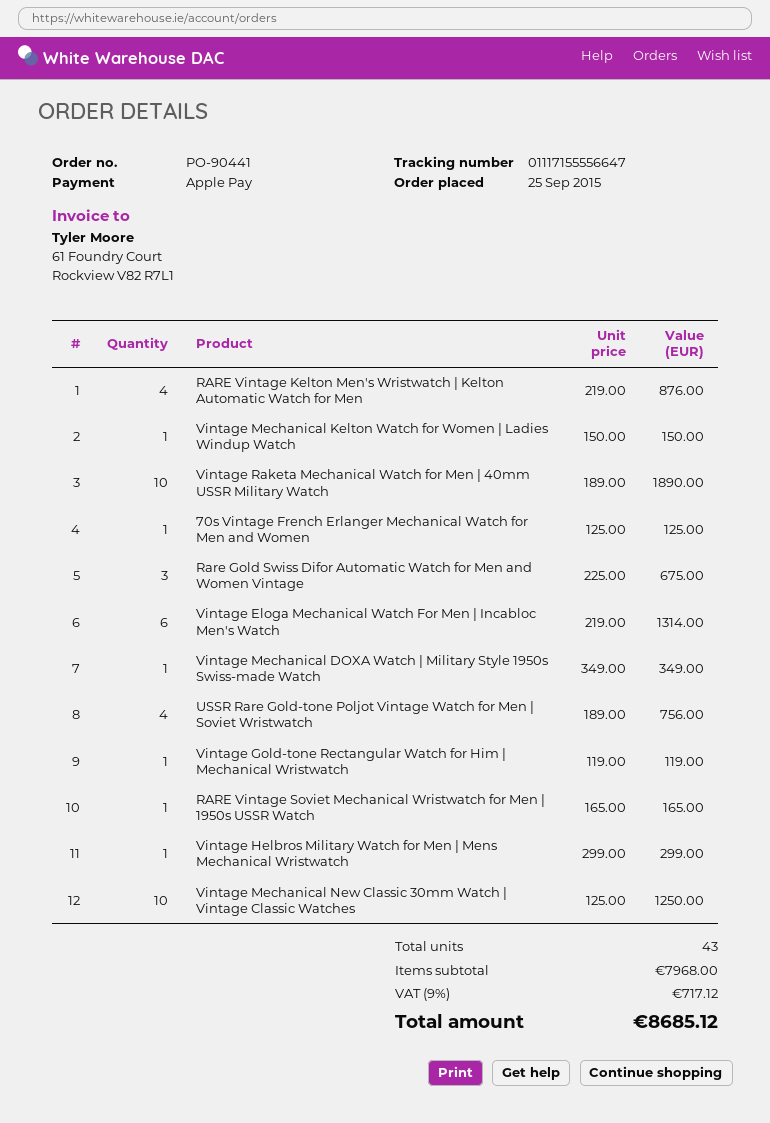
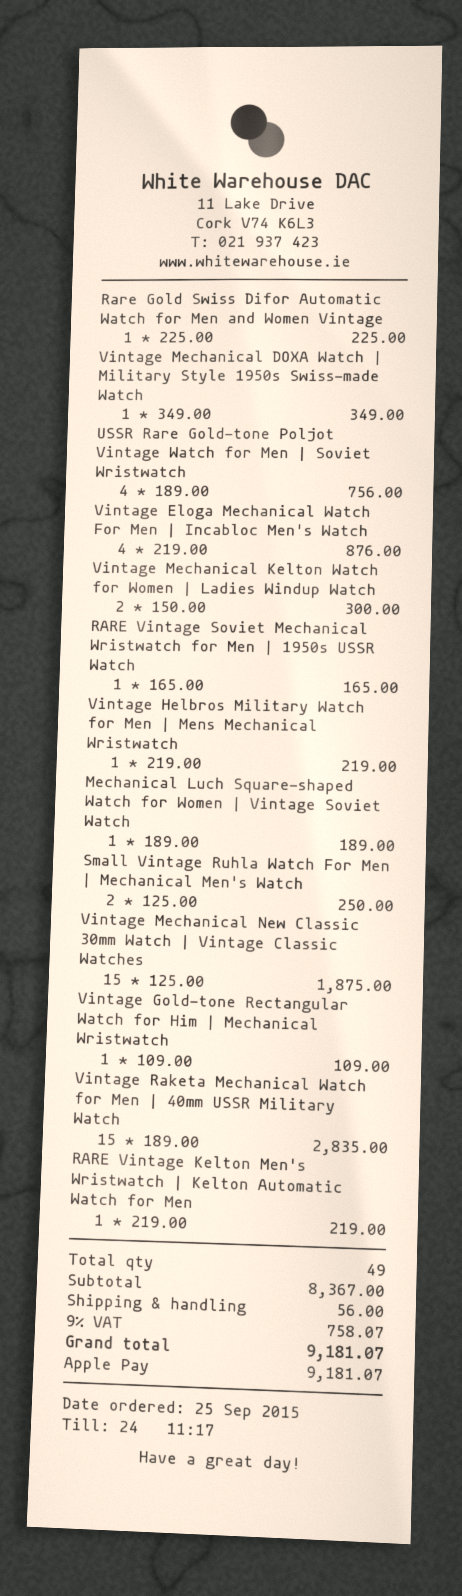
RARE Vintage Kelton Men's Wristwatch | Kelton Automatic Watch for Men: 4 x 219.00 = 876.00 -> 1 x 219.00 = 219.00
Vintage Mechanical Kelton Watch for Women | Ladies Windup Watch: 1 x 150.00 = 150.00 -> 2 x 150.00 = 300.00
Vintage Raketa Mechanical Watch for Men | 40mm USSR Military Watch: 10 x 189.00 = 1890.00 -> 15 x 189.00 = 2835.00
70s Vintage French Erlanger Mechanical Watch for Men and Women: 1 x 125.00 = 125.00 -> none
Rare Gold Swiss Difor Automatic Watch for Men and Women Vintage: 3 x 225.00 = 675.00 -> 1 x 225.00 = 225.00
Vintage Eloga Mechanical Watch For Men | Incabloc Men's Watch: 6 x 219.00 = 1314.00 -> 4 x 219.00 = 876.00
Vintage Gold-tone Rectangular Watch for Him | Mechanical Wristwatch: 1 x 119.00 = 119.00 -> 1 x 109.00 = 109.00
Vintage Helbros Military Watch for Men | Mens Mechanical Wristwatch: 1 x 299.00 = 299.00 -> 1 x 219.00 = 219.00
Vintage Mechanical New Classic 30mm Watch | Vintage Classic Watches: 10 x 125.00 = 1250.00 -> 15 x 125.00 = 1875.00
Mechanical Luch Square-shaped Watch for Women | Vintage Soviet Watch: none -> 1 x 189.00 = 189.00
Small Vintage Ruhla Watch For Men | Mechanical Men's Watch: none -> 2 x 125.00 = 250.00
total quantity: 43 -> 49
subtotal: 7968.00 -> 8367.00
shipping: none -> 56.00
tax: 9% = 717.12 -> 9% = 758.07
total: 8685.12 -> 9181.07

